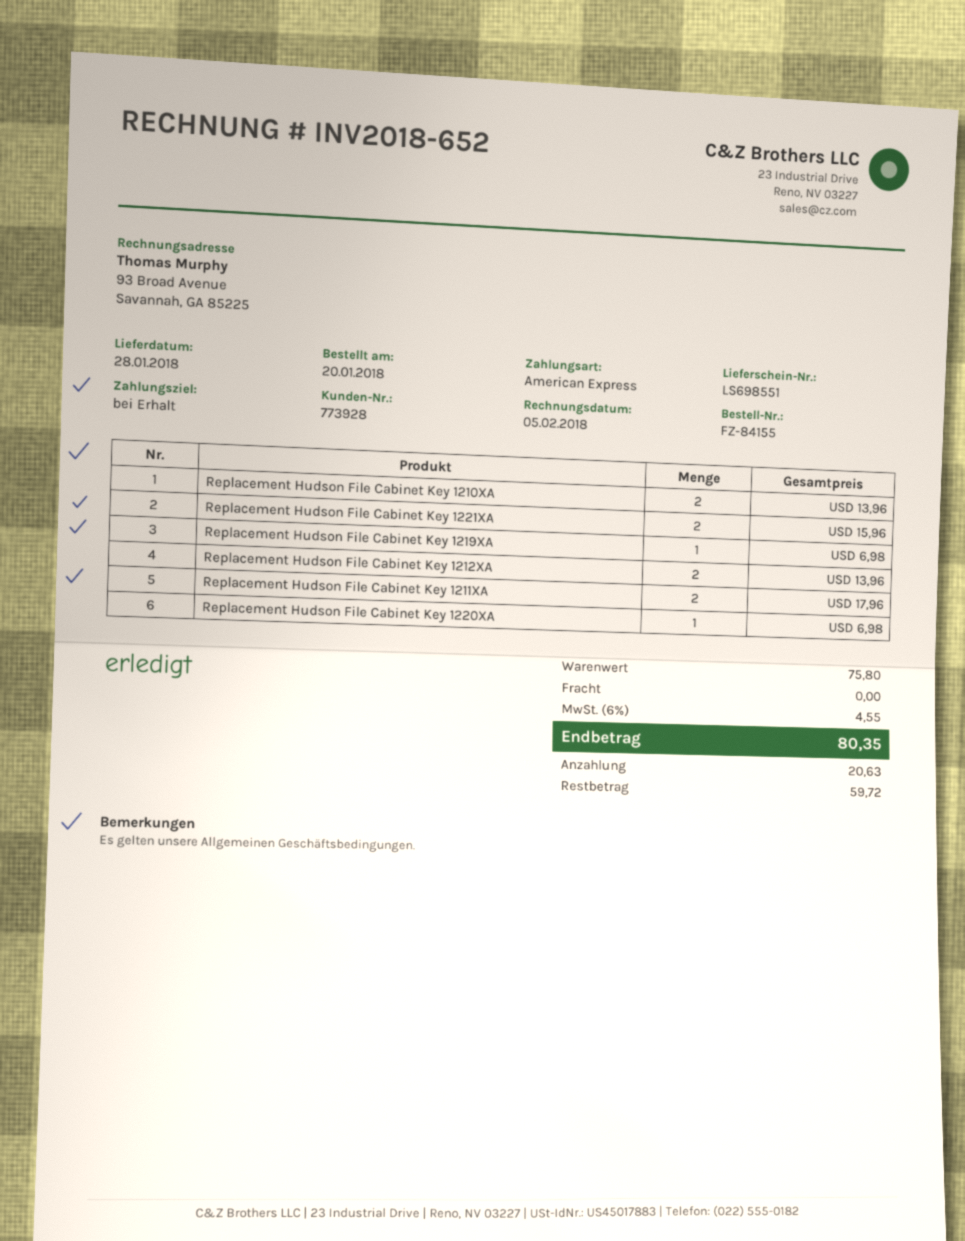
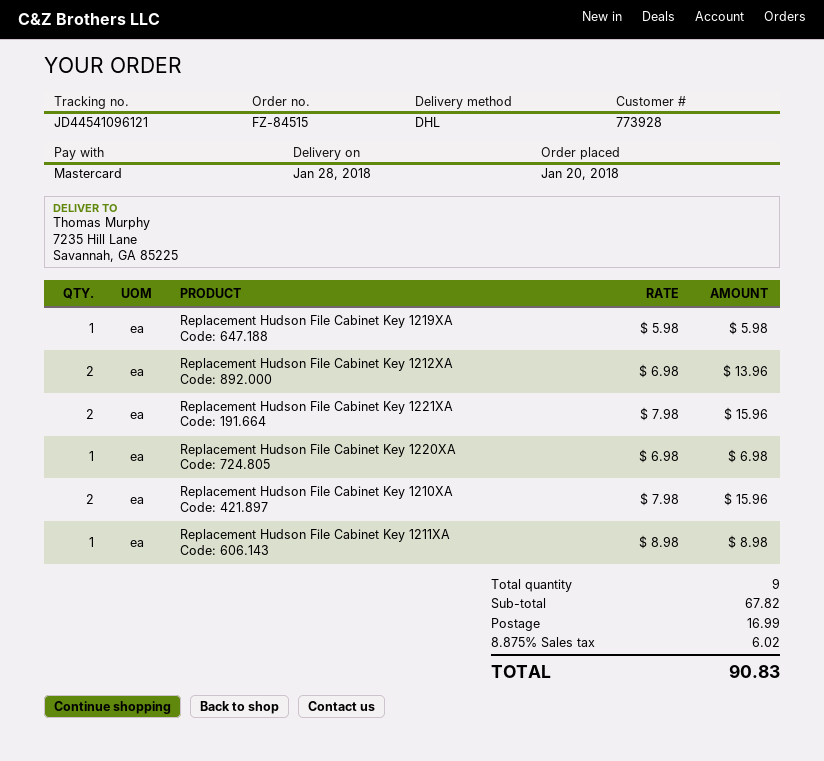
order number: FZ-84155 -> FZ-84515
payment method: American Express -> Mastercard
Replacement Hudson File Cabinet Key 1210XA: 2 for 13.96 -> 2 for 15.96
Replacement Hudson File Cabinet Key 1219XA: 1 for 6.98 -> 1 for 5.98
Replacement Hudson File Cabinet Key 1211XA: 2 for 17.96 -> 1 for 8.98
subtotal: 75.80 -> 67.82
shipping: 0.00 -> 16.99
tax: 6% = 4.55 -> 8.875% = 6.02
total: 80.35 -> 90.83

